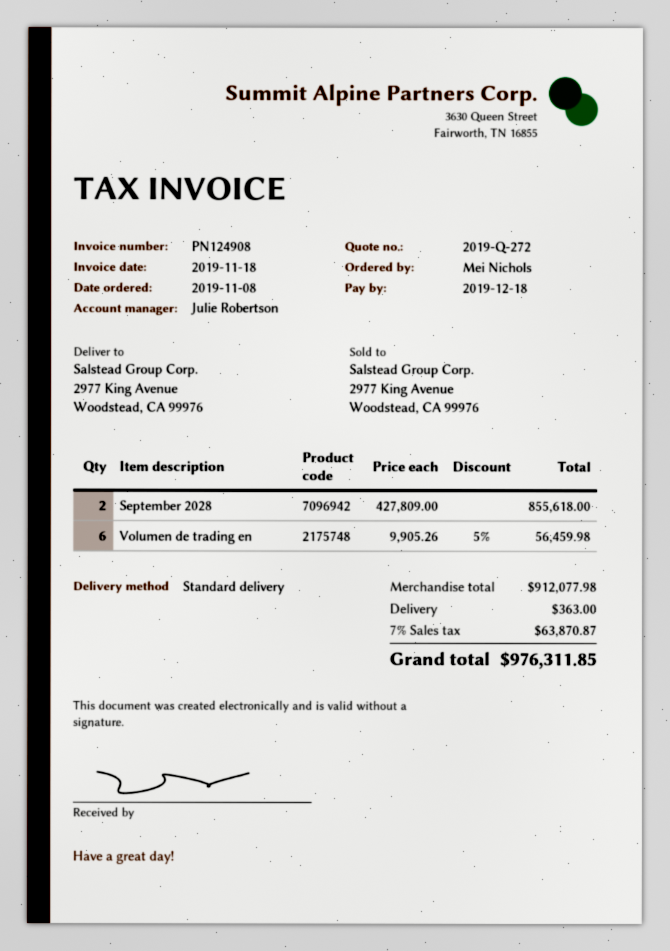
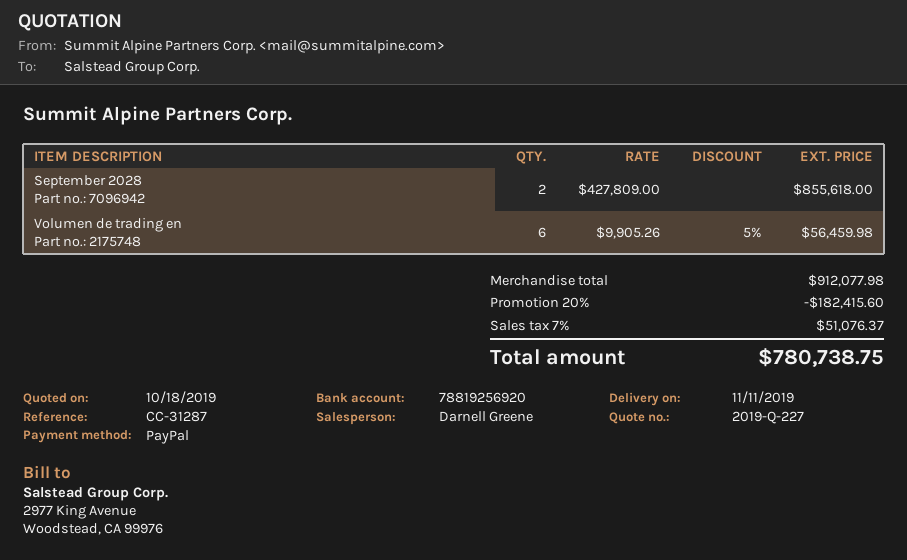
quote number: 2019-Q-272 -> 2019-Q-227
sales rep: Julie Robertson -> Darnell Greene
discount: none -> 20% = 182415.60
shipping: 363.00 -> none
tax: 7% = 63870.87 -> 7% = 51076.37
total: 976311.85 -> 780738.75

